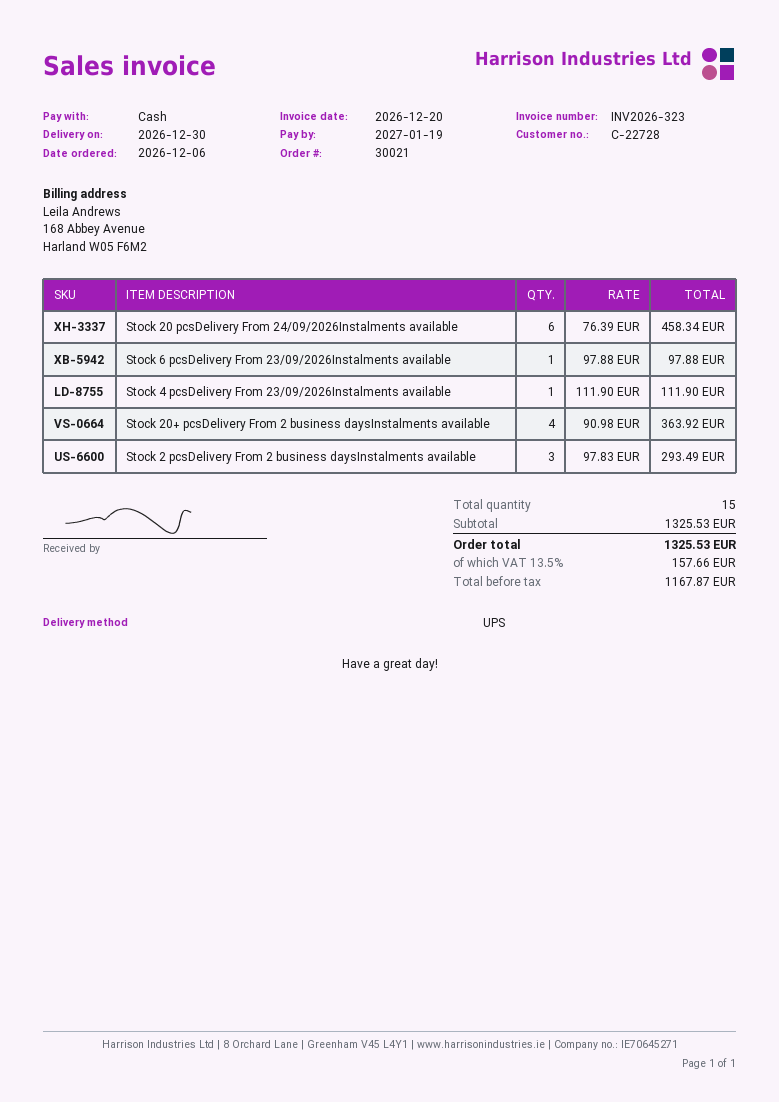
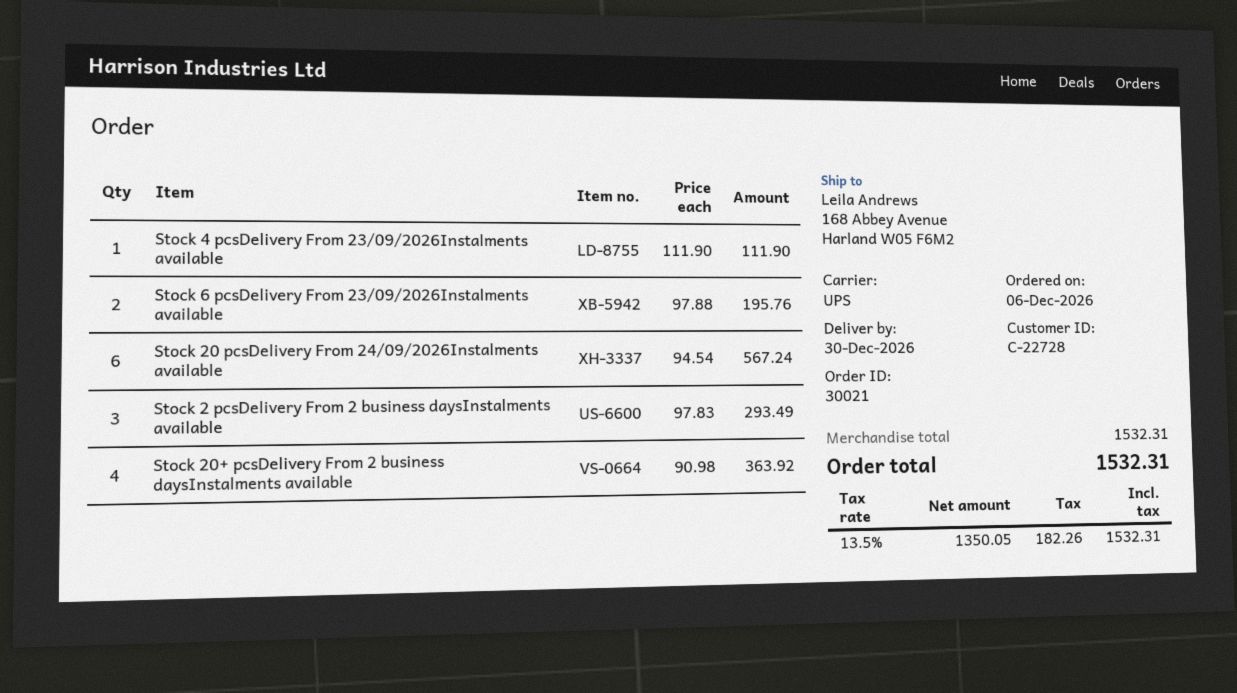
Stock 20 pcsDelivery From 24/09/2026Instalments available: 6 x 76.39 = 458.34 -> 6 x 94.54 = 567.24
Stock 6 pcsDelivery From 23/09/2026Instalments available: 1 x 97.88 = 97.88 -> 2 x 97.88 = 195.76
subtotal: 1325.53 -> 1532.31
net: 1167.87 -> 1350.05
tax: 13.5% = 157.66 -> 13.5% = 182.26
total: 1325.53 -> 1532.31

